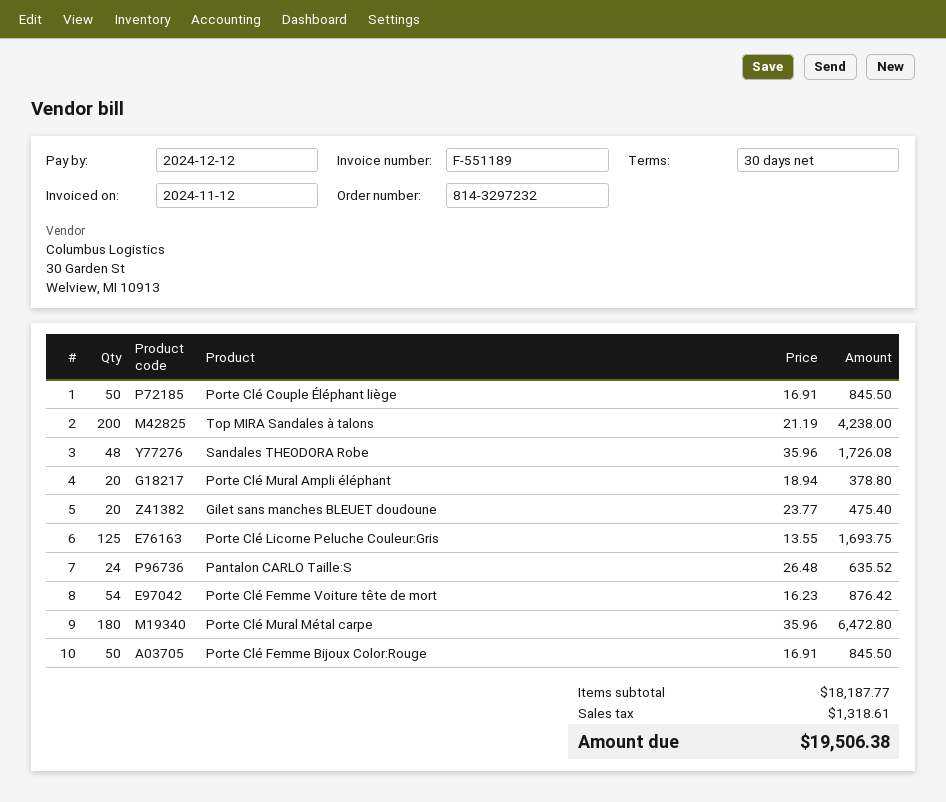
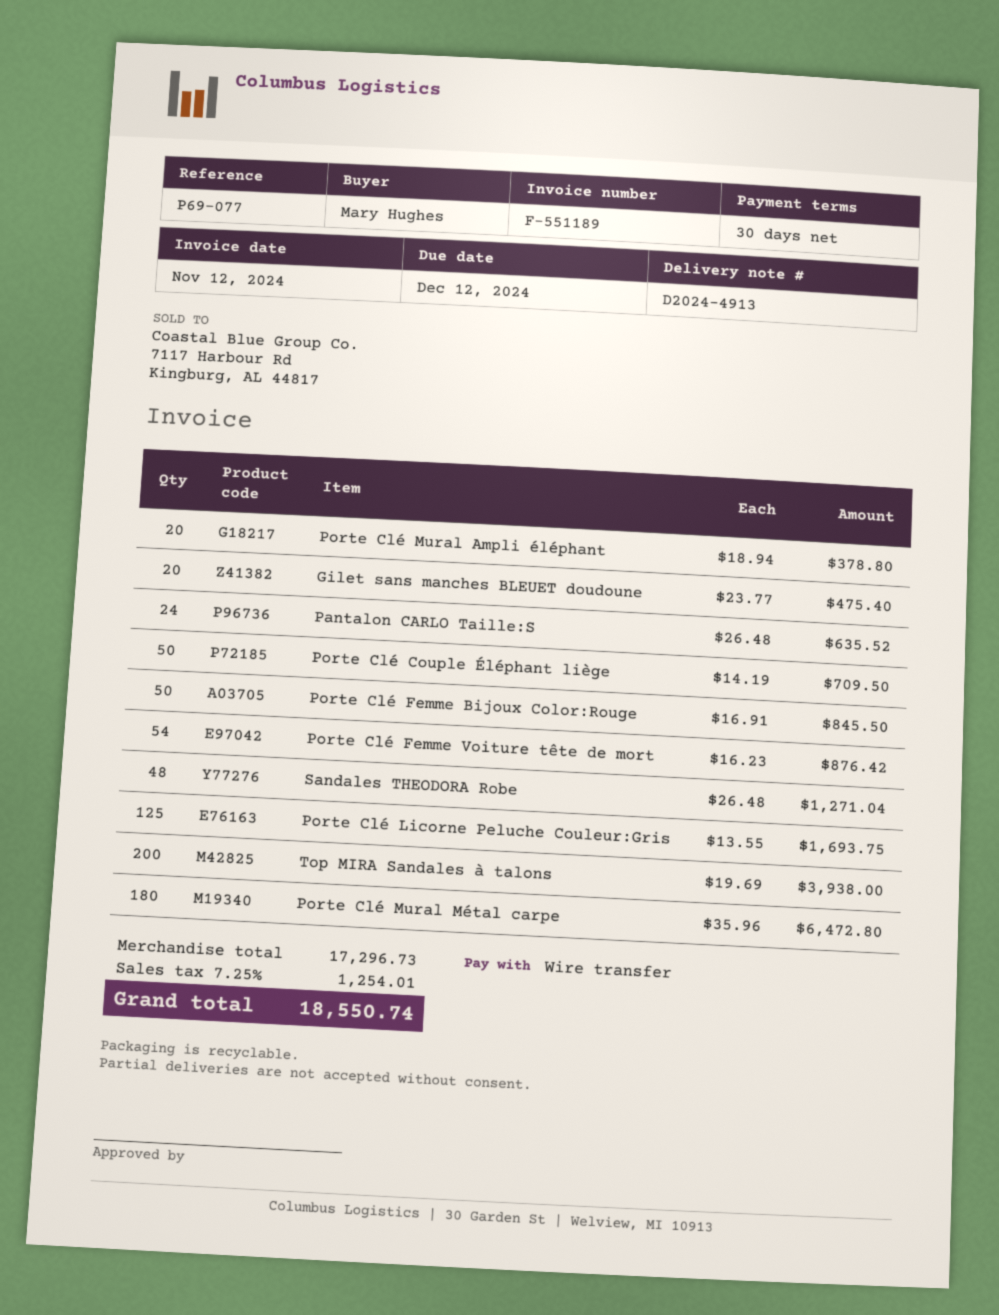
Porte Clé Couple Éléphant liège: 50 x 16.91 = 845.50 -> 50 x 14.19 = 709.50
Top MIRA Sandales à talons: 200 x 21.19 = 4238.00 -> 200 x 19.69 = 3938.00
Sandales THEODORA Robe: 48 x 35.96 = 1726.08 -> 48 x 26.48 = 1271.04
subtotal: 18187.77 -> 17296.73
tax: 1318.61 -> 1254.01
total: 19506.38 -> 18550.74

